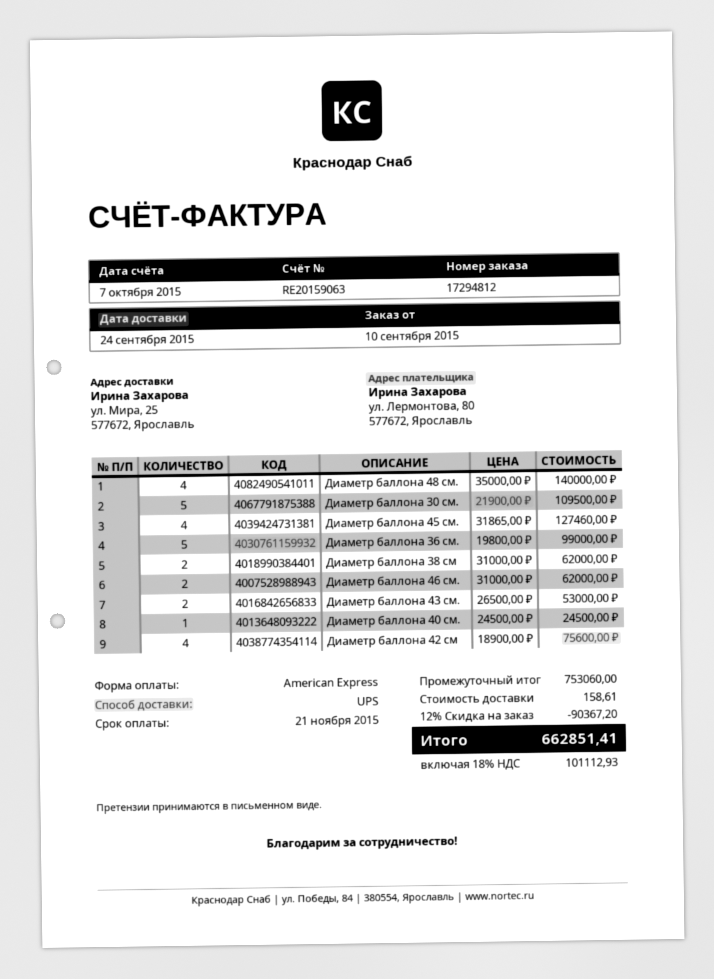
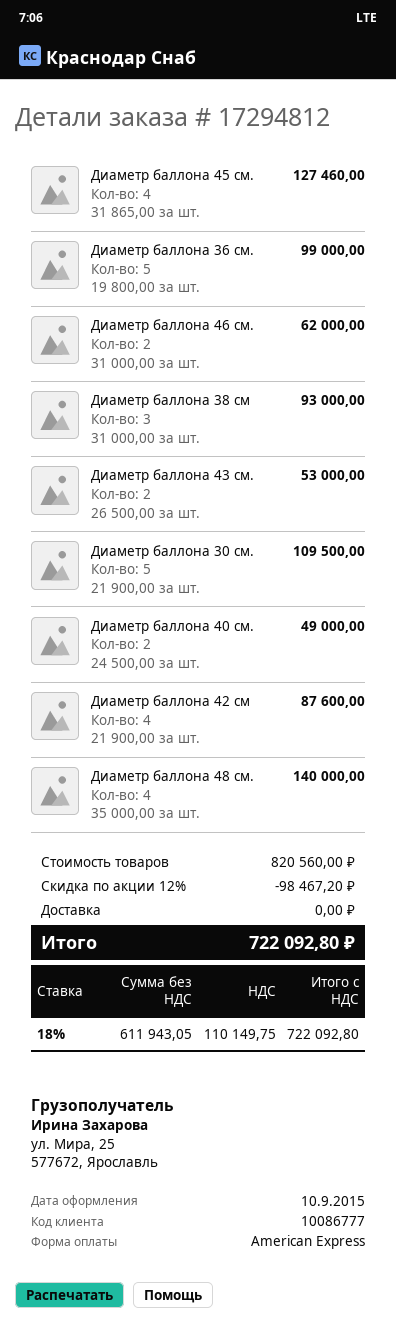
Диаметр баллона 38 см: 2 x 31000.00 = 62000.00 -> 3 x 31000.00 = 93000.00
Диаметр баллона 40 см.: 1 x 24500.00 = 24500.00 -> 2 x 24500.00 = 49000.00
Диаметр баллона 42 см: 4 x 18900.00 = 75600.00 -> 4 x 21900.00 = 87600.00
subtotal: 753060.00 -> 820560.00
discount: 12% = 90367.20 -> 12% = 98467.20
shipping: 158.61 -> 0.00
tax: 18% = 101112.93 -> 18% = 110149.75
total: 662851.41 -> 722092.80

